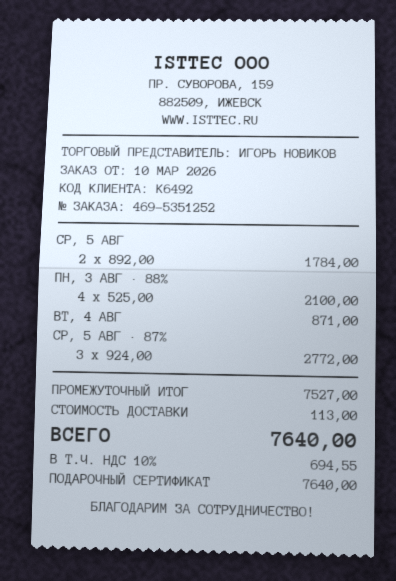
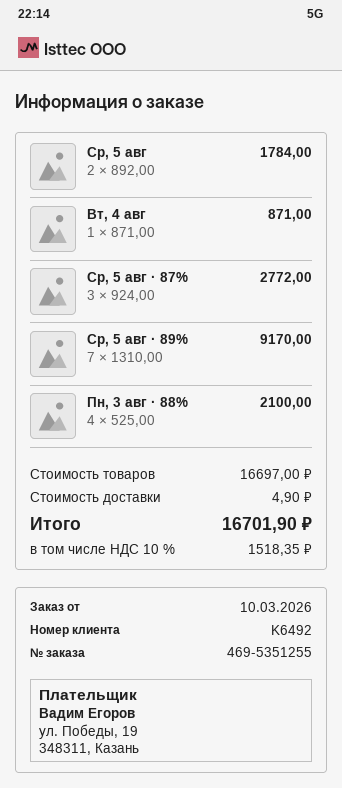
order number: 469-5351252 -> 469-5351255
Ср, 5 авг · 89%: none -> 7 x 1310.00 = 9170.00
subtotal: 7527.00 -> 16697.00
shipping: 113.00 -> 4.90
tax: 10% = 694.55 -> 10% = 1518.35
total: 7640.00 -> 16701.90

